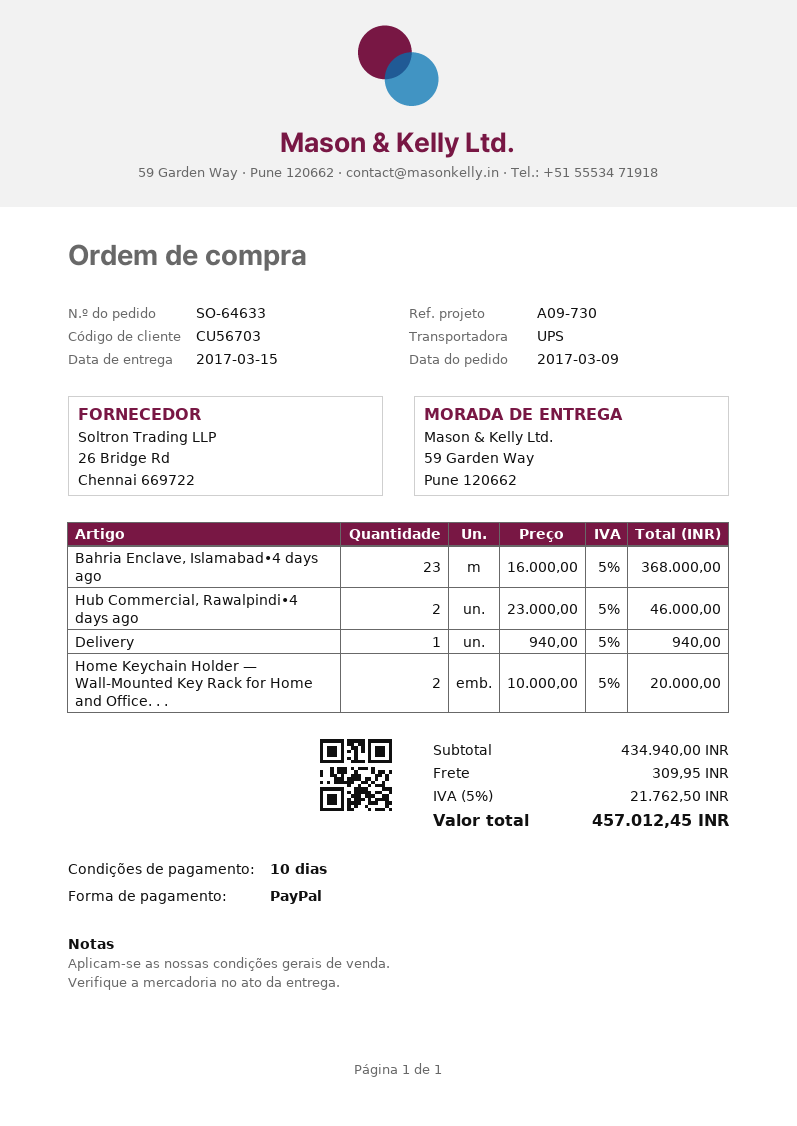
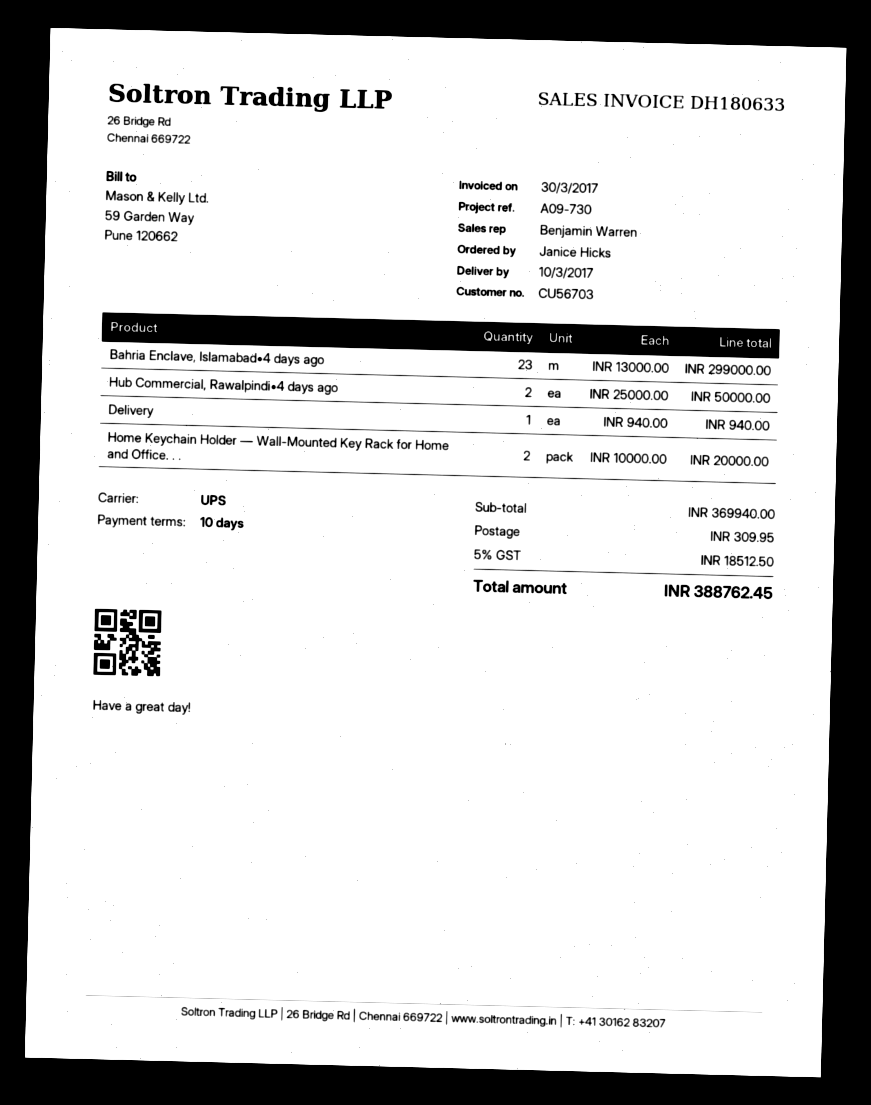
delivery date: 2017-03-15 -> 2017-03-10
Bahria Enclave, Islamabad•4 days ago: 23 x 16000.00 = 368000.00 -> 23 x 13000.00 = 299000.00
Hub Commercial, Rawalpindi•4 days ago: 2 x 23000.00 = 46000.00 -> 2 x 25000.00 = 50000.00
subtotal: 434940.00 -> 369940.00
tax: 5% = 21762.50 -> 5% = 18512.50
total: 457012.45 -> 388762.45

